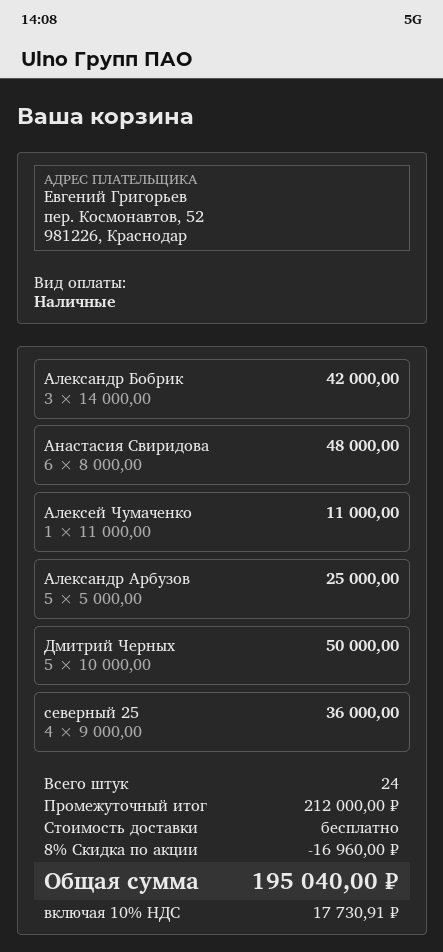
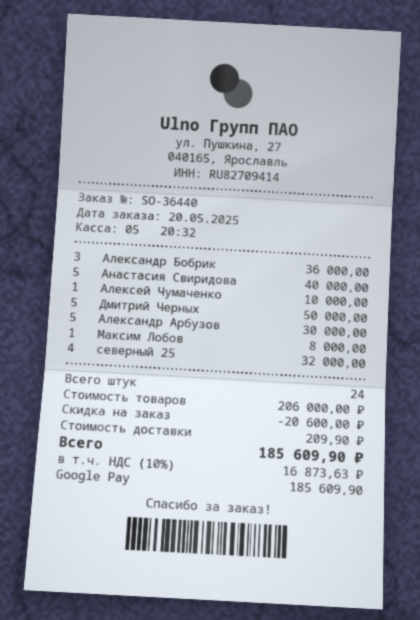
payment method: cash -> Google Pay
Александр Бобрик: 3 for 42000.00 -> 3 for 36000.00
Анастасия Свиридова: 6 for 48000.00 -> 5 for 40000.00
Алексей Чумаченко: 1 for 11000.00 -> 1 for 10000.00
Александр Арбузов: 5 for 25000.00 -> 5 for 30000.00
северный 25: 4 for 36000.00 -> 4 for 32000.00
Максим Лобов: none -> 1 for 8000.00
subtotal: 212000.00 -> 206000.00
discount: 16960.00 -> 20600.00
shipping: 0.00 -> 209.90
tax: 10% = 17730.91 -> 10% = 16873.63
total: 195040.00 -> 185609.90

